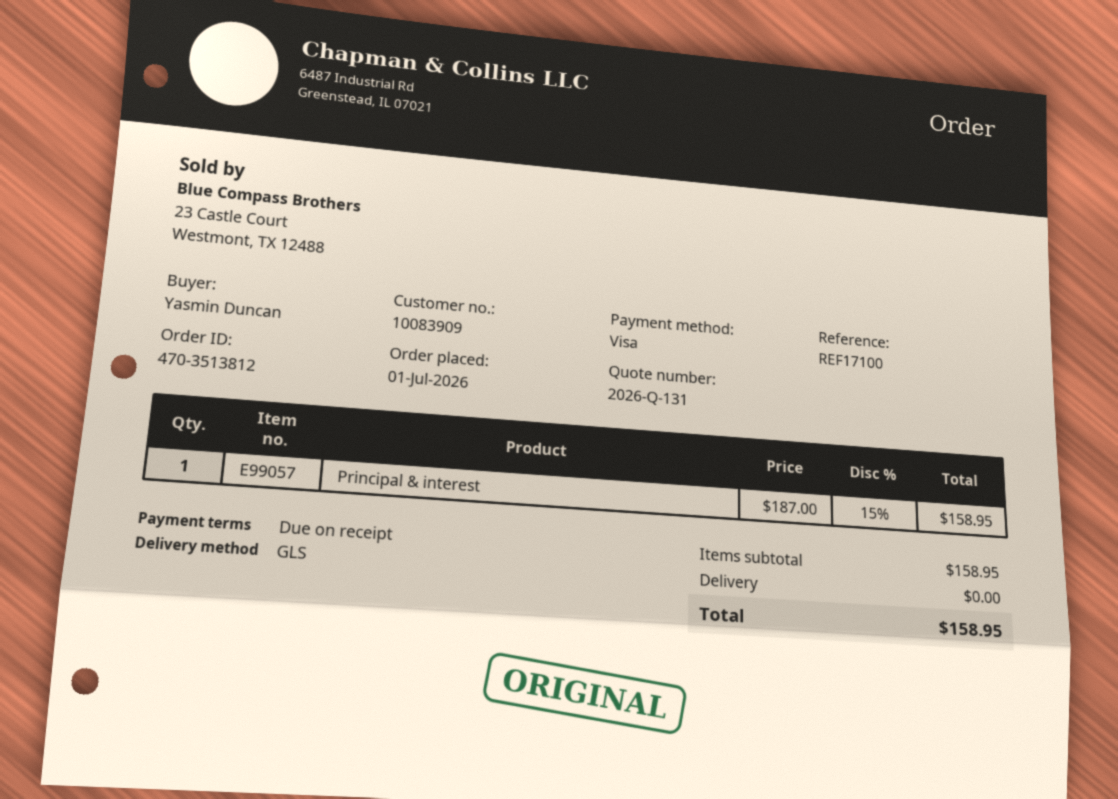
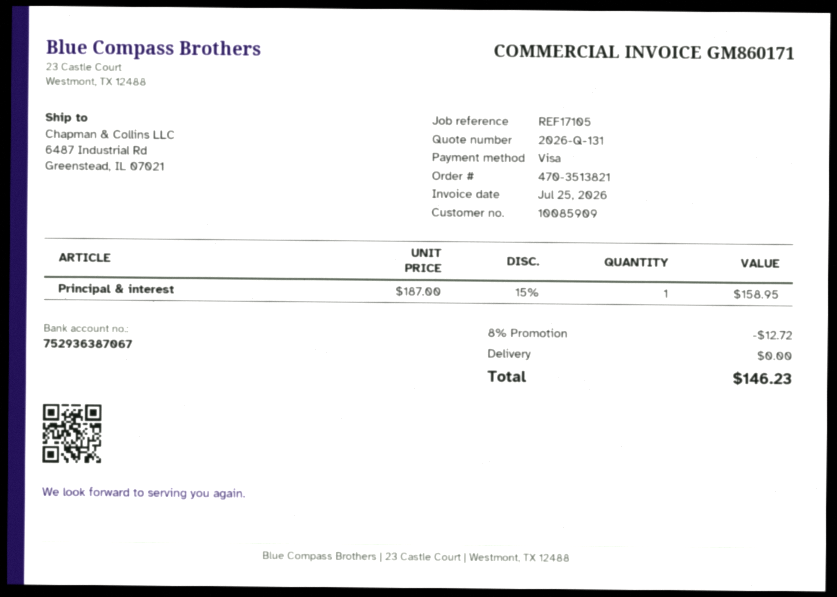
order number: 470-3513812 -> 470-3513821
customer number: 10083909 -> 10085909
reference: REF17100 -> REF17105
discount: none -> 8% = 12.72
total: 158.95 -> 146.23

